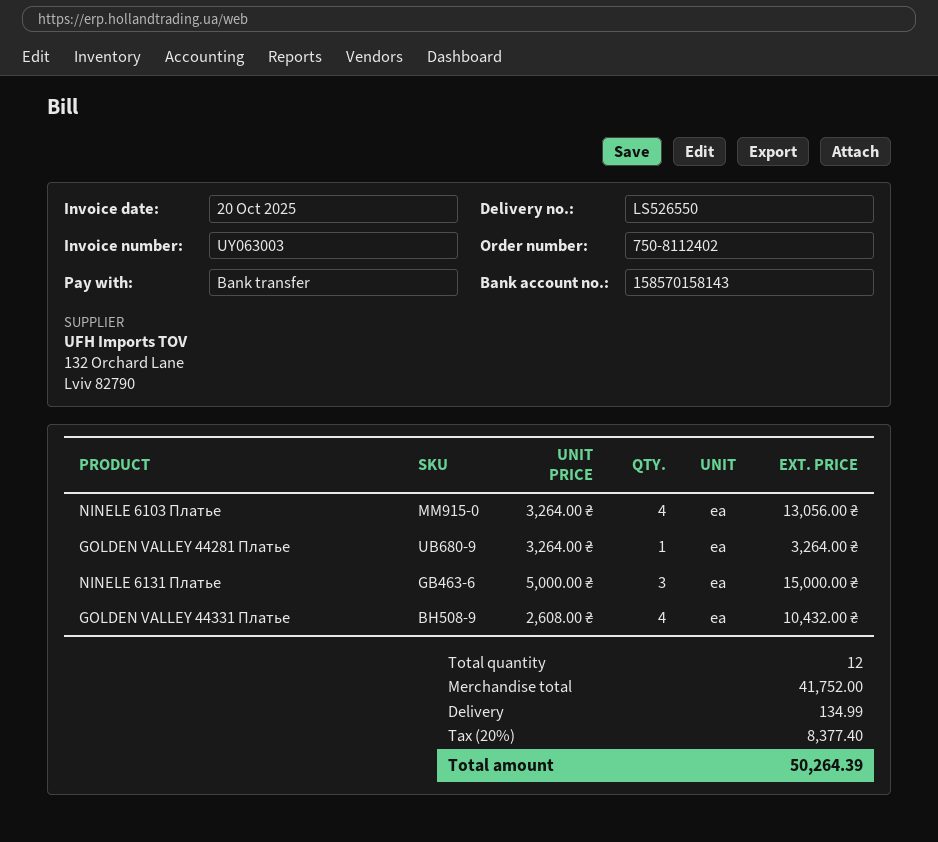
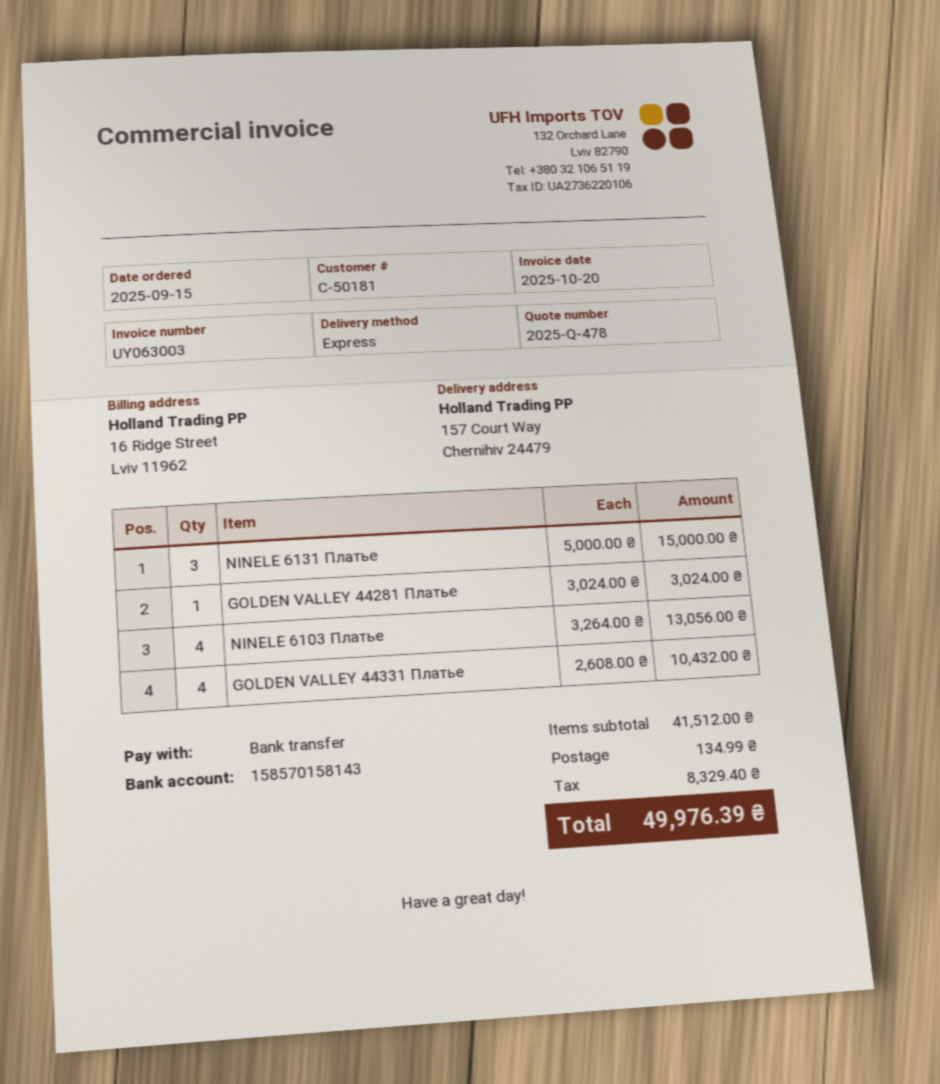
GOLDEN VALLEY 44281 Платье: 1 x 3264.00 = 3264.00 -> 1 x 3024.00 = 3024.00
subtotal: 41752.00 -> 41512.00
tax: 8377.40 -> 8329.40
total: 50264.39 -> 49976.39

